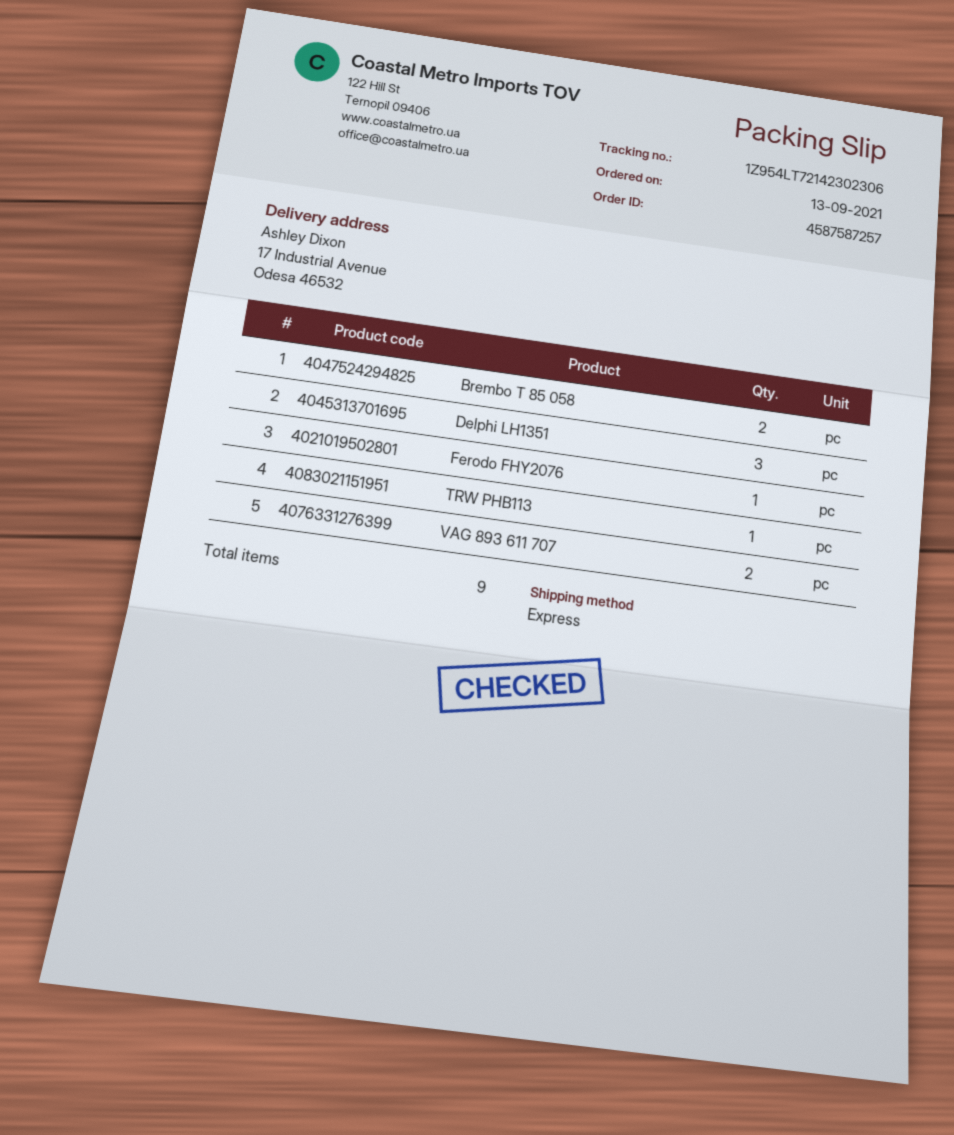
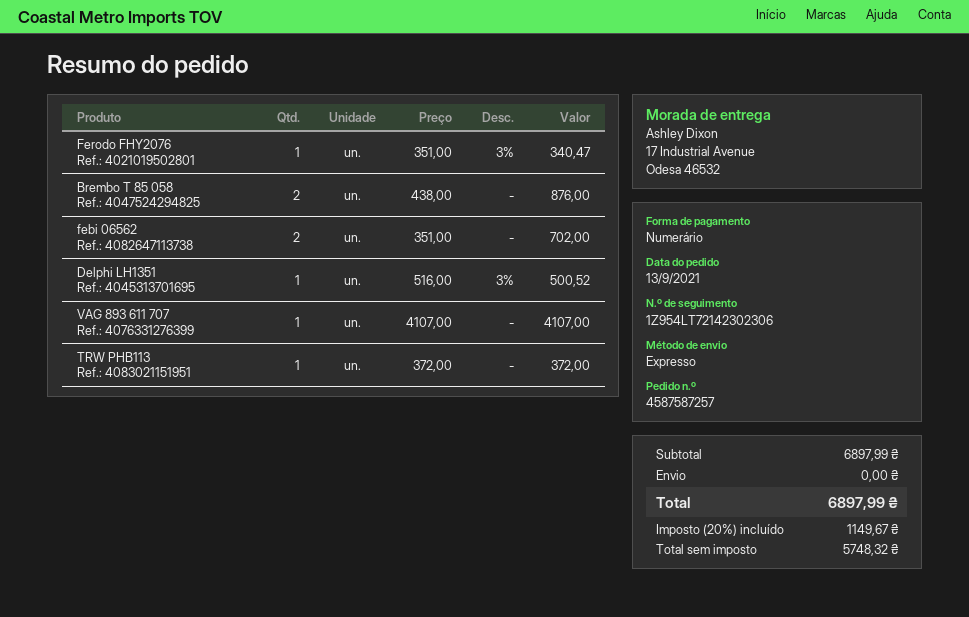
Delphi LH1351: 3 -> 1
VAG 893 611 707: 2 -> 1
febi 06562: none -> 2

